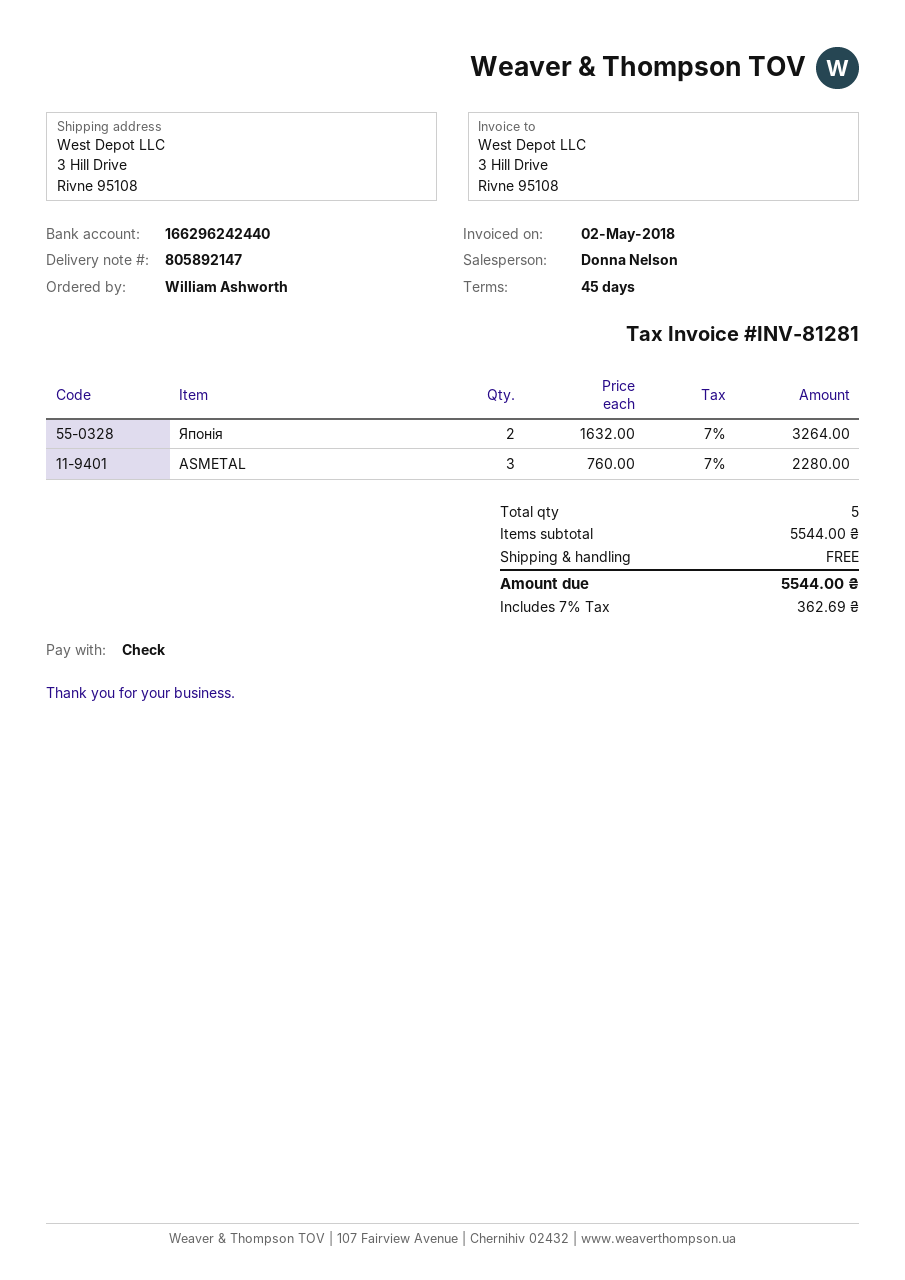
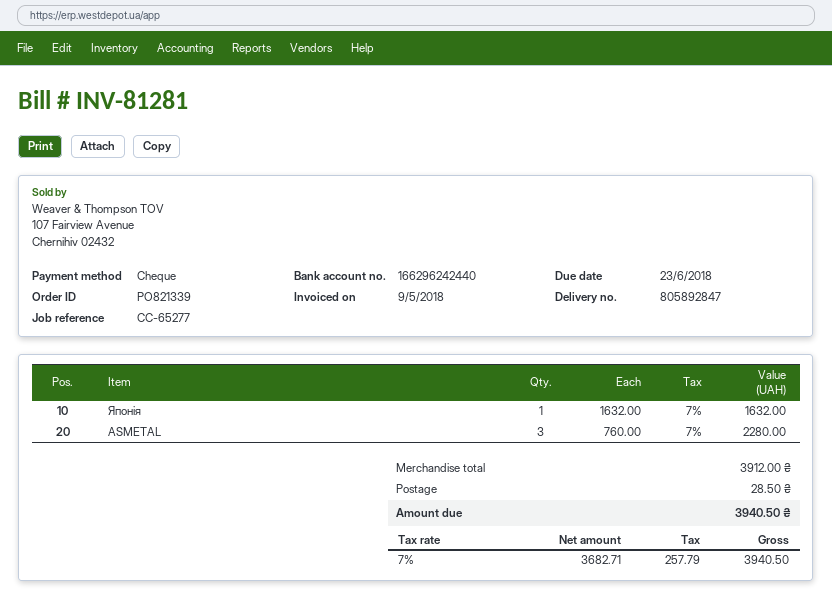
delivery note number: 805892147 -> 805892847
invoice date: 2018-05-02 -> 2018-05-09
Японія: 2 x 1632.00 = 3264.00 -> 1 x 1632.00 = 1632.00
subtotal: 5544.00 -> 3912.00
shipping: 0.00 -> 28.50
tax: 7% = 362.69 -> 7% = 257.79
total: 5544.00 -> 3940.50

